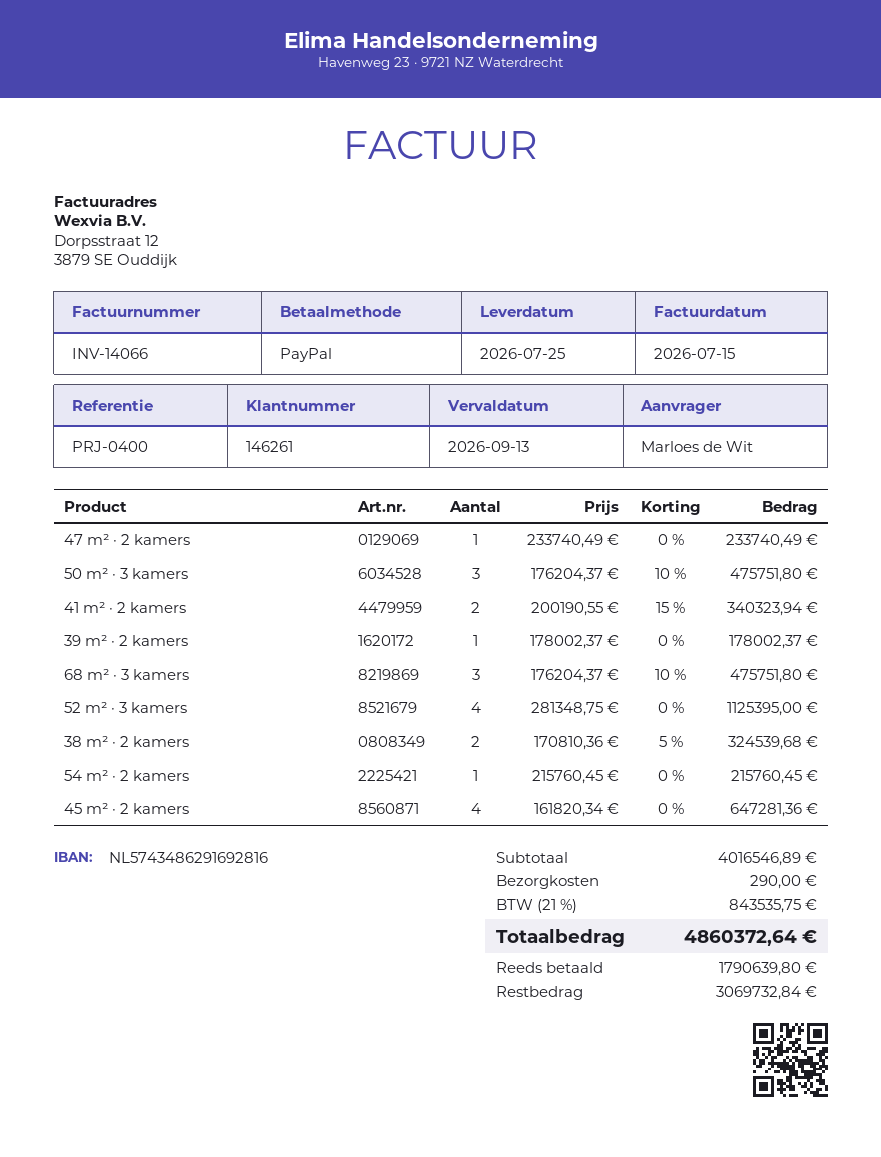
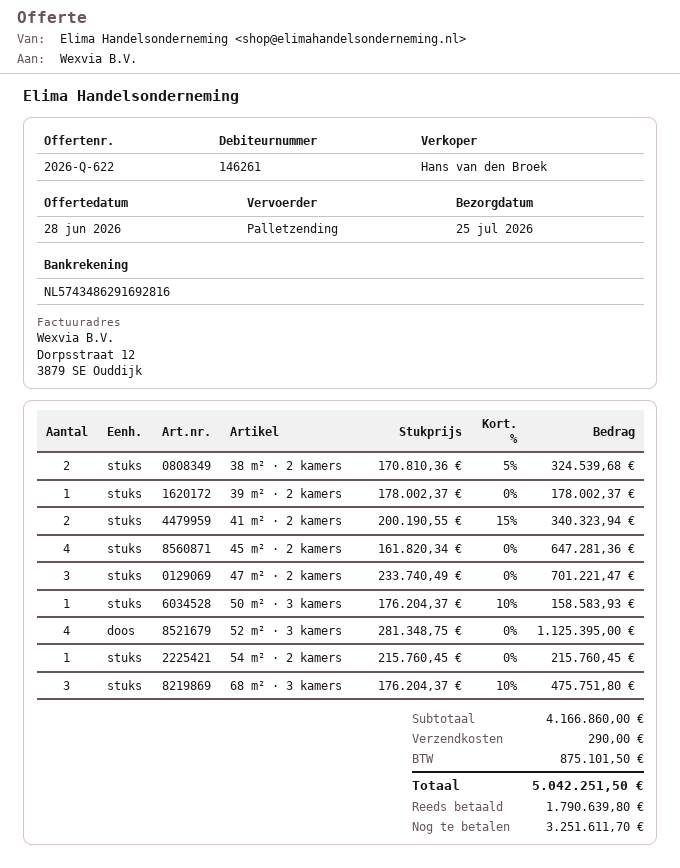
47 m² · 2 kamers: 1 x 233740.49 = 233740.49 -> 3 x 233740.49 = 701221.47
50 m² · 3 kamers: 3 x 176204.37 - 10% = 475751.80 -> 1 x 176204.37 - 10% = 158583.93
subtotal: 4016546.89 -> 4166860.00
tax: 843535.75 -> 875101.50
total: 4860372.64 -> 5042251.50
balance: 3069732.84 -> 3251611.70

